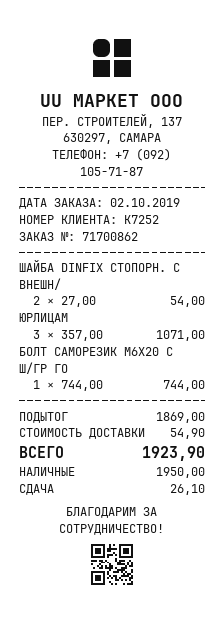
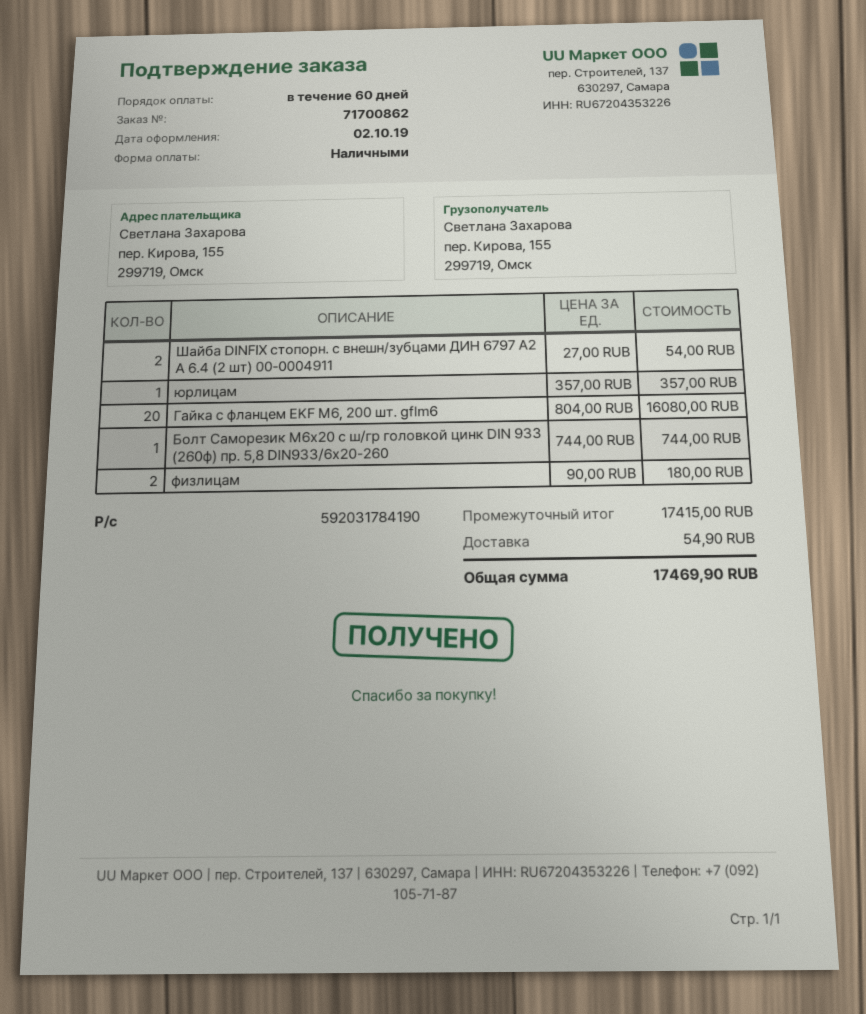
ЮРЛИЦАМ: 3 x 357.00 = 1071.00 -> 1 x 357.00 = 357.00
Гайка с фланцем EKF М6, 200 шт. gflm6: none -> 20 x 804.00 = 16080.00
физлицам: none -> 2 x 90.00 = 180.00
subtotal: 1869.00 -> 17415.00
total: 1923.90 -> 17469.90

